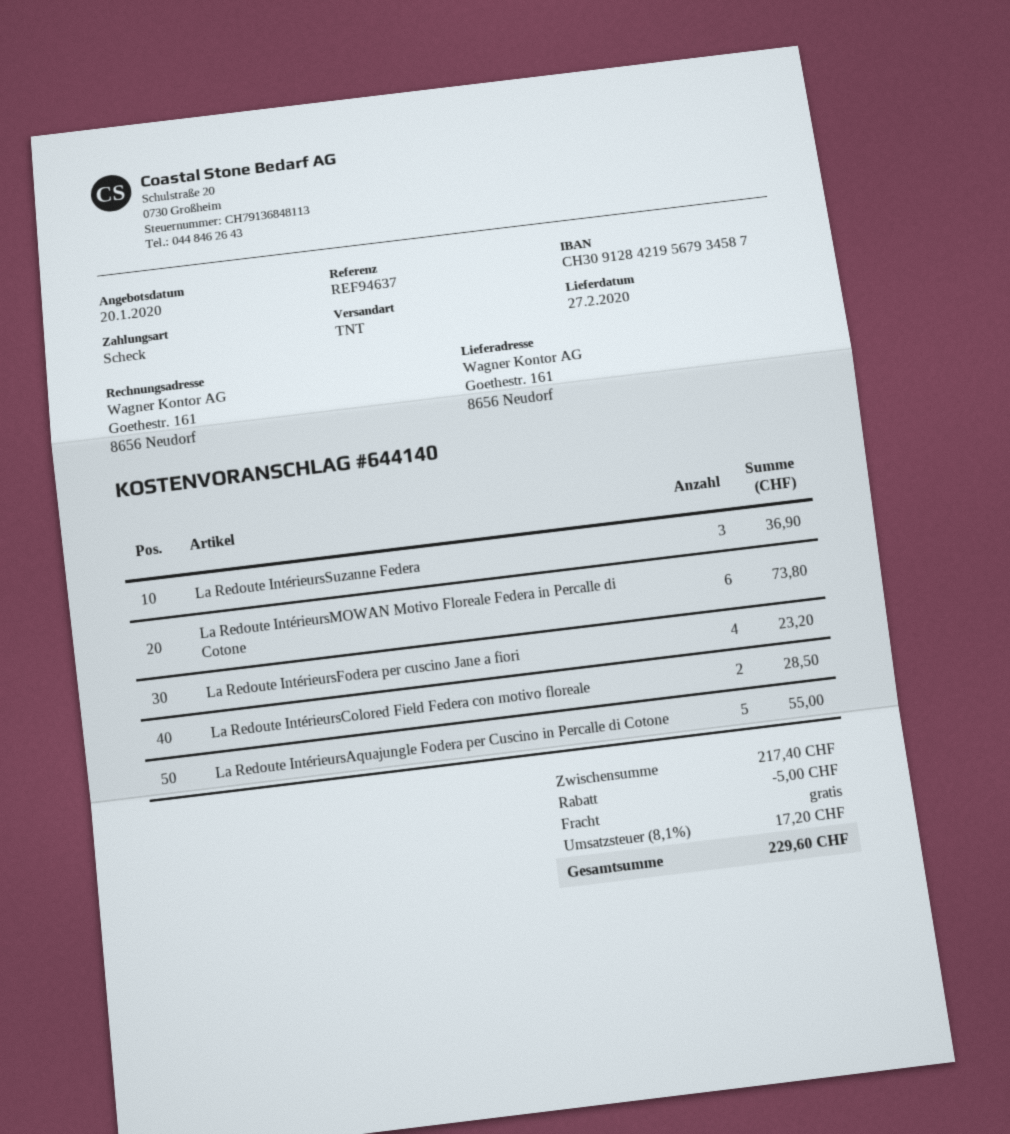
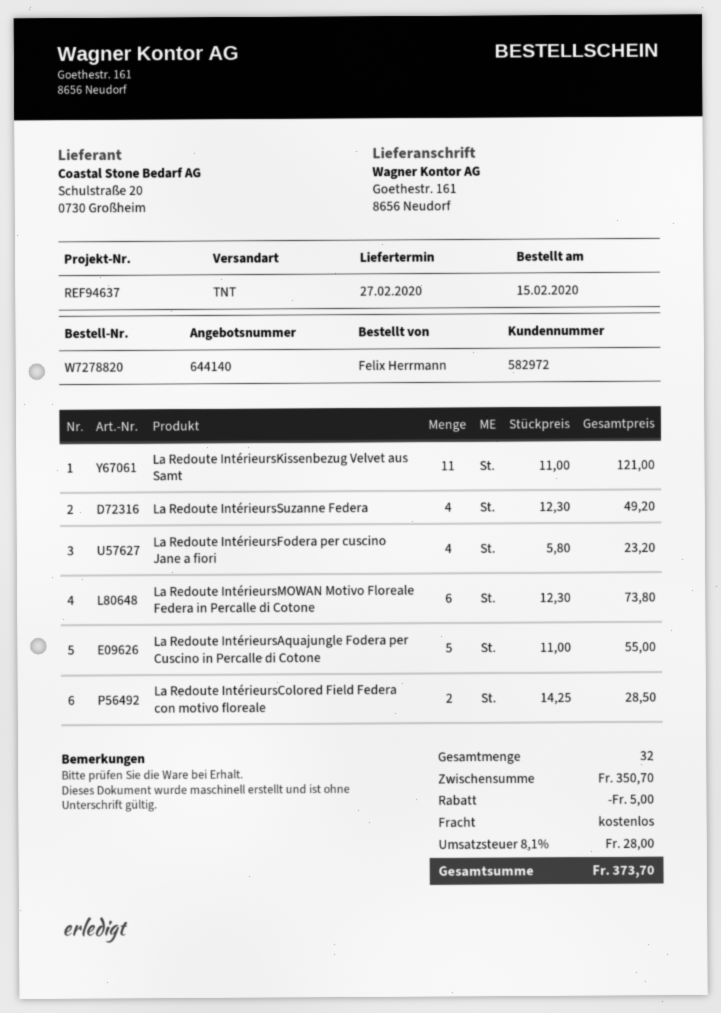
La Redoute IntérieursSuzanne Federa: 3 for 36.90 -> 4 for 49.20
La Redoute IntérieursKissenbezug Velvet aus Samt: none -> 11 for 121.00
subtotal: 217.40 -> 350.70
tax: 8.1% = 17.20 -> 8.1% = 28.00
total: 229.60 -> 373.70

